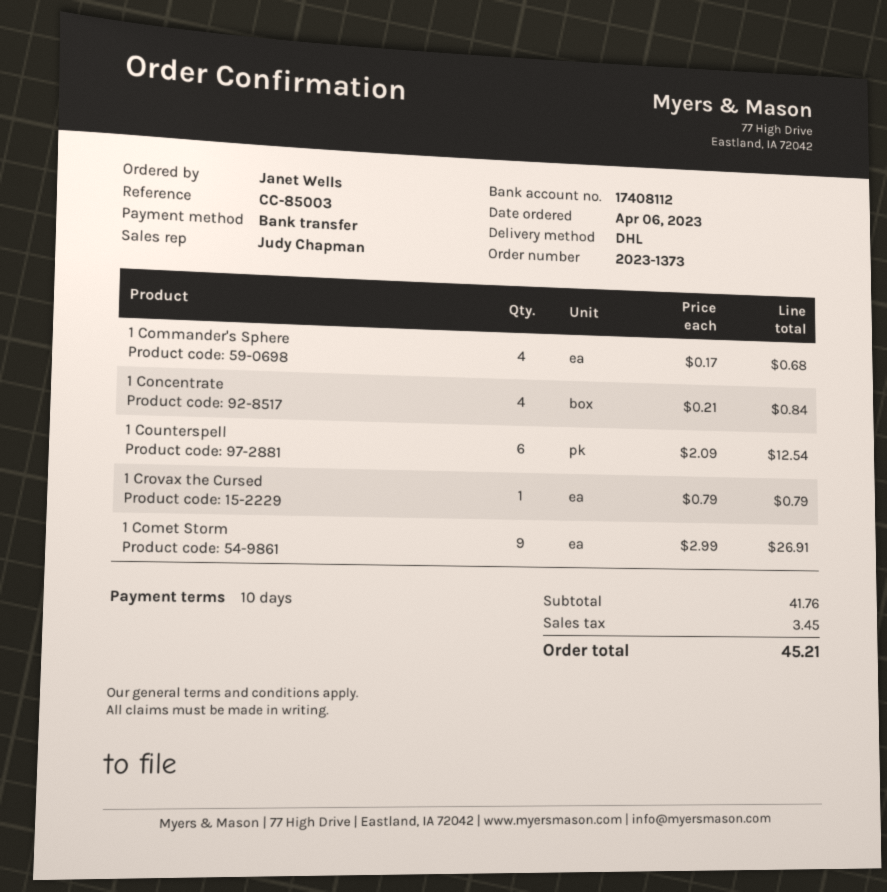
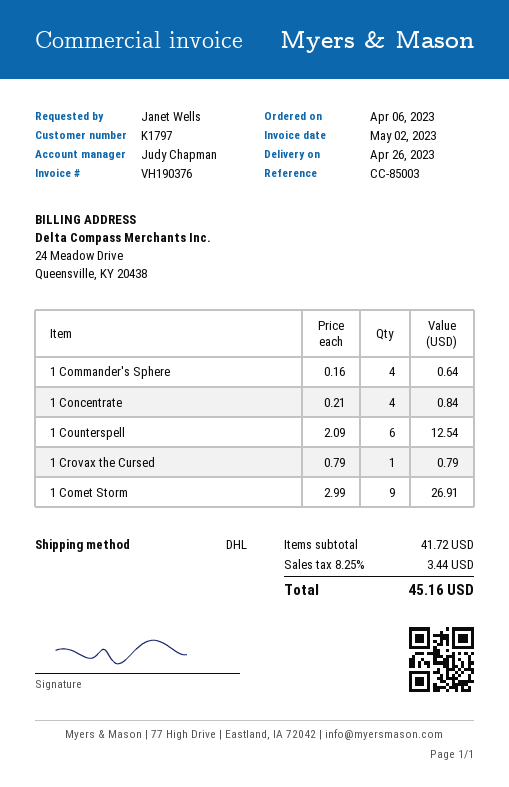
1 Commander's Sphere: 4 x 0.17 = 0.68 -> 4 x 0.16 = 0.64
subtotal: 41.76 -> 41.72
tax: 3.45 -> 3.44
total: 45.21 -> 45.16

